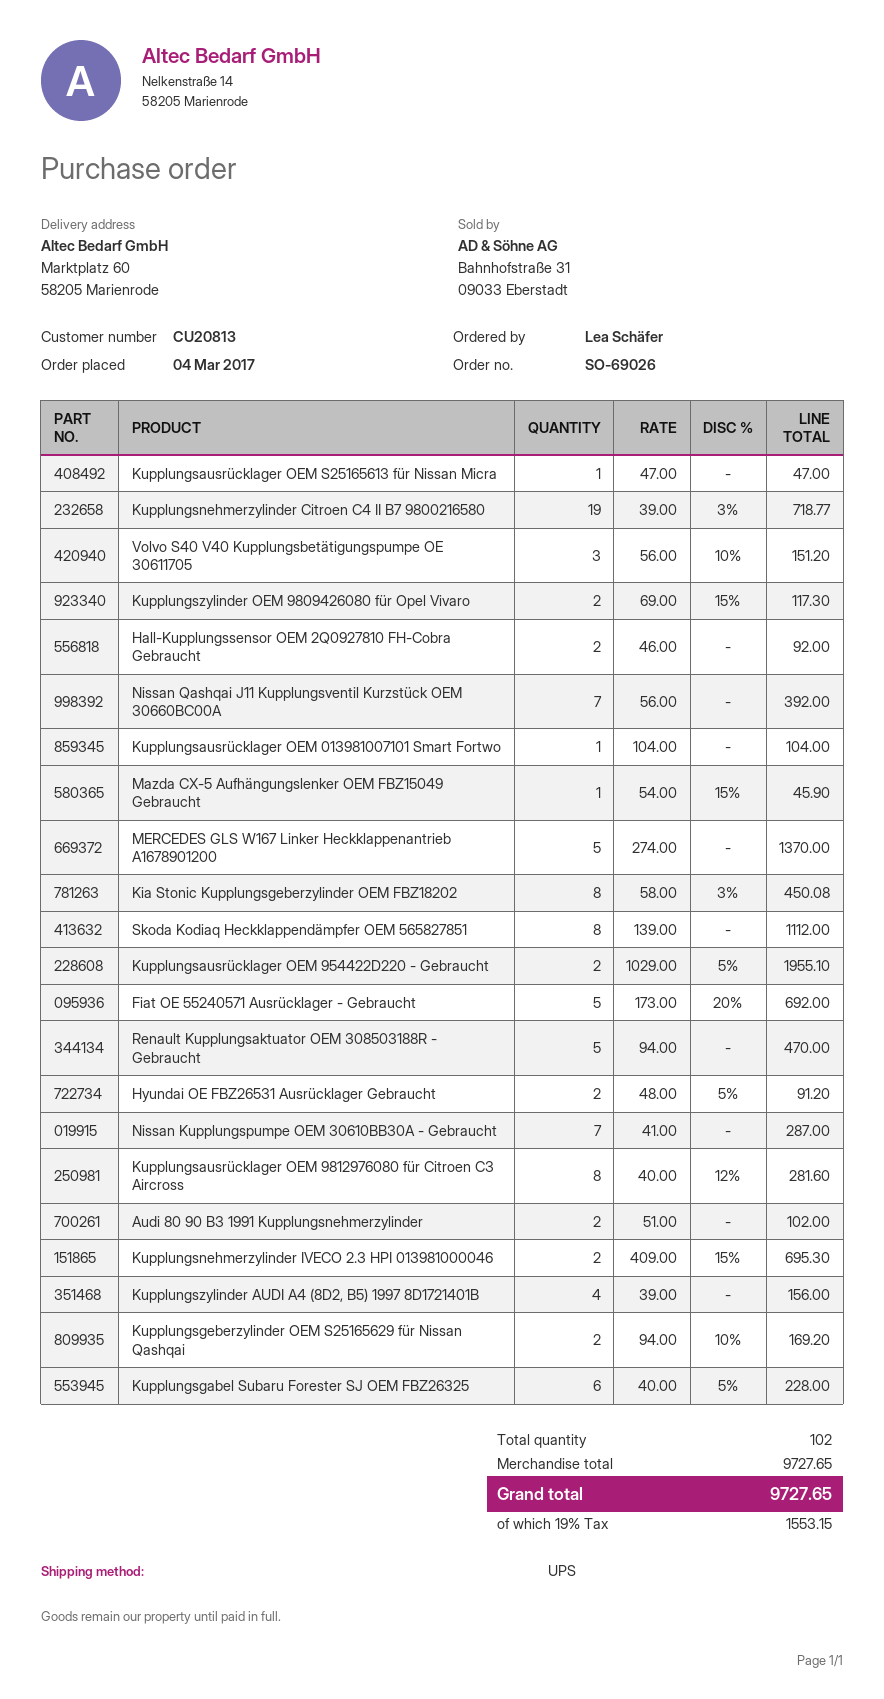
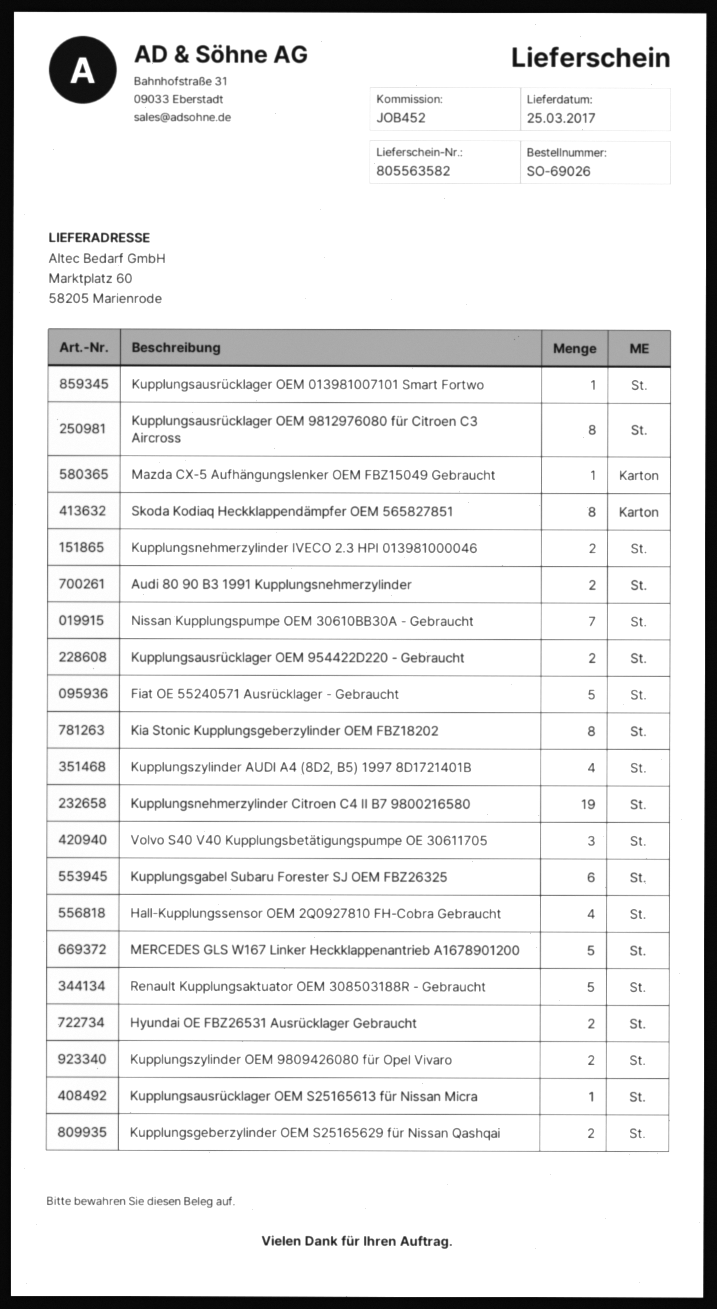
Hall-Kupplungssensor OEM 2Q0927810 FH-Cobra Gebraucht: 2 -> 4
Nissan Qashqai J11 Kupplungsventil Kurzstück OEM 30660BC00A: 7 -> none

